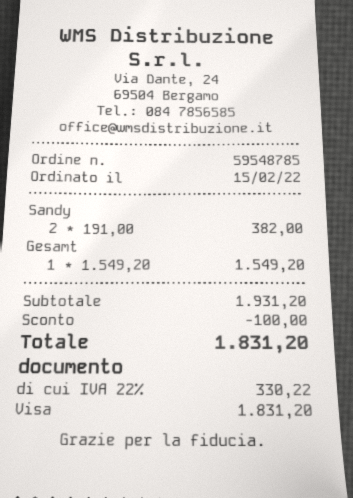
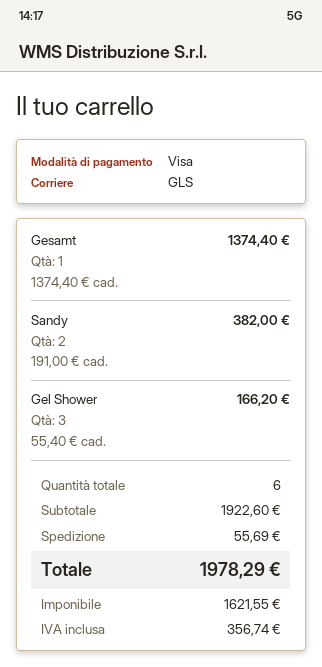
Gesamt: 1 x 1549.20 = 1549.20 -> 1 x 1374.40 = 1374.40
Gel Shower: none -> 3 x 55.40 = 166.20
subtotal: 1931.20 -> 1922.60
discount: 100.00 -> none
shipping: none -> 55.69
tax: 330.22 -> 356.74
total: 1831.20 -> 1978.29

